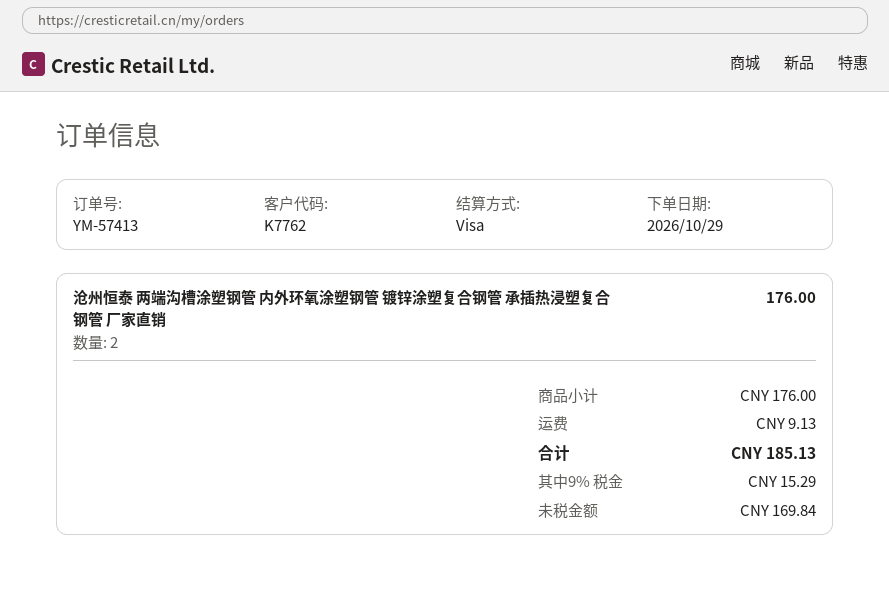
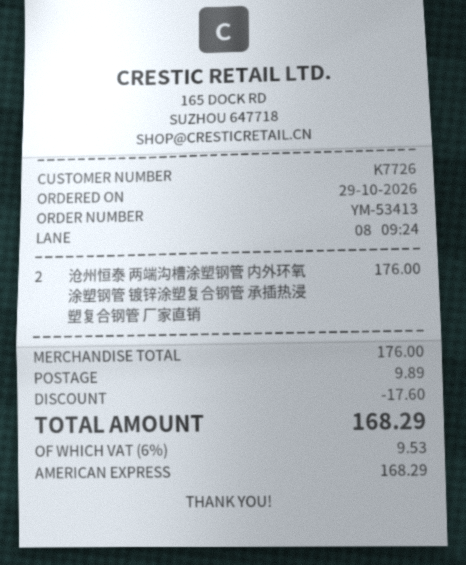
order number: YM-57413 -> YM-53413
customer number: K7762 -> K7726
payment method: Visa -> American Express
discount: none -> 17.60
shipping: 9.13 -> 9.89
tax: 9% = 15.29 -> 6% = 9.53
total: 185.13 -> 168.29

